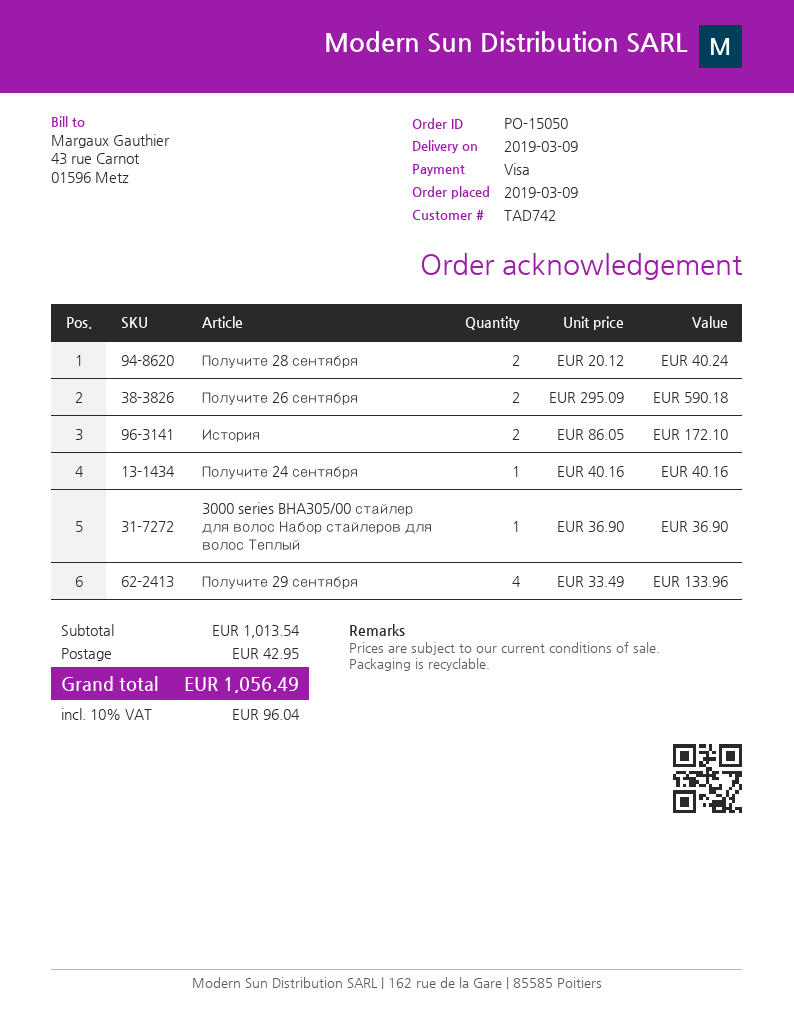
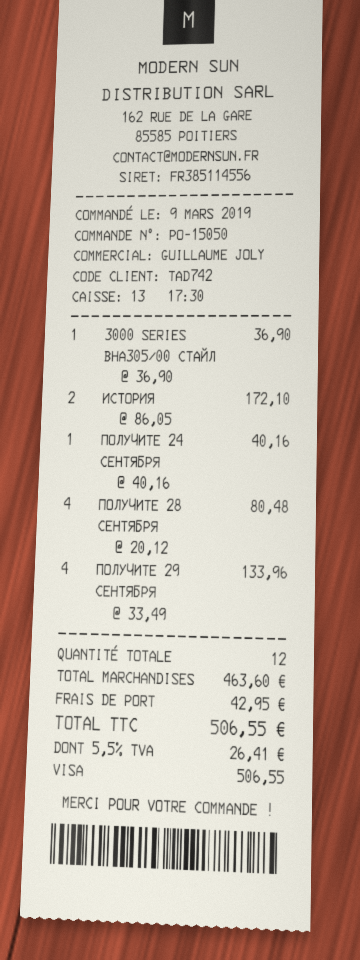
Получите 28 сентября: 2 x 20.12 = 40.24 -> 4 x 20.12 = 80.48
Получите 26 сентября: 2 x 295.09 = 590.18 -> none
subtotal: 1013.54 -> 463.60
tax: 10% = 96.04 -> 5.5% = 26.41
total: 1056.49 -> 506.55

